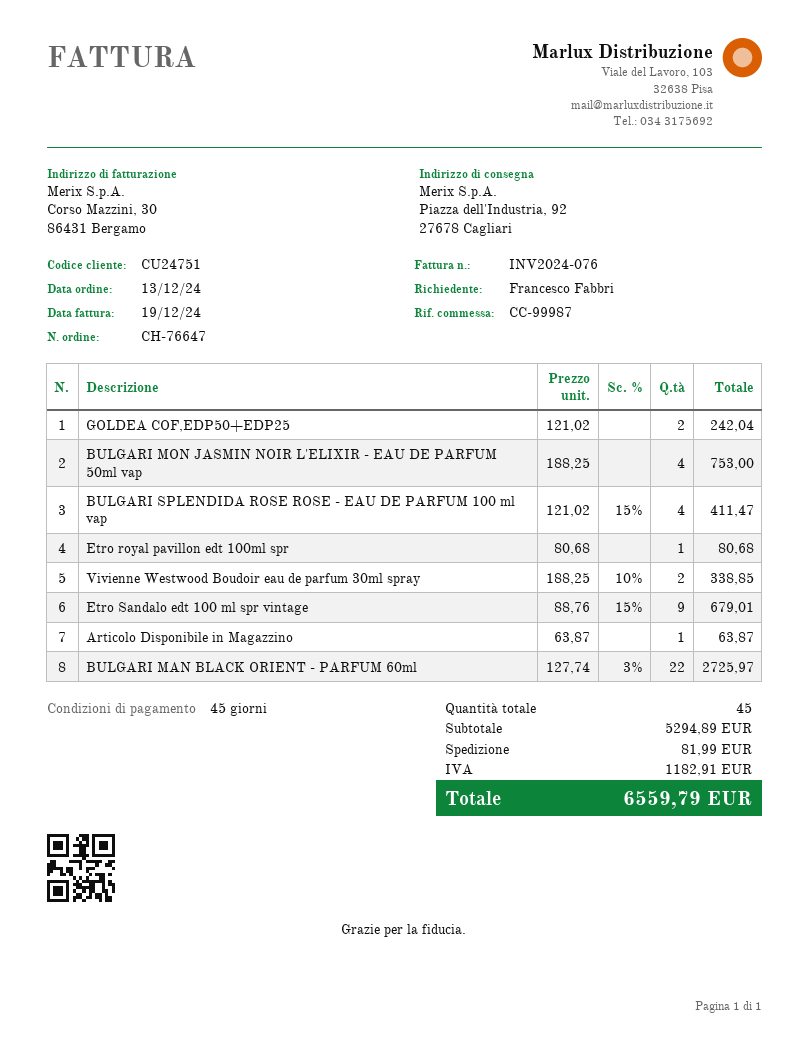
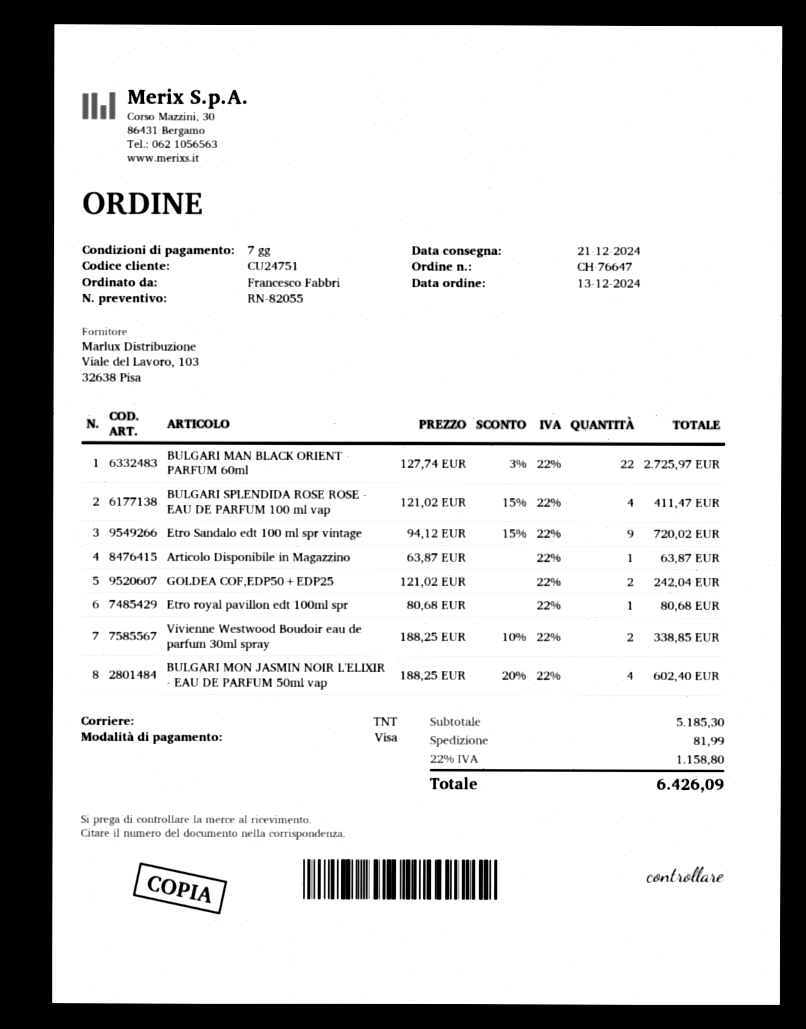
payment terms: 45 days -> 7 days
BULGARI MON JASMIN NOIR L'ELIXIR - EAU DE PARFUM 50ml vap: 4 x 188.25 = 753.00 -> 4 x 188.25 - 20% = 602.40
Etro Sandalo edt 100 ml spr vintage: 9 x 88.76 - 15% = 679.01 -> 9 x 94.12 - 15% = 720.02
subtotal: 5294.89 -> 5185.30
tax: 1182.91 -> 1158.80
total: 6559.79 -> 6426.09

